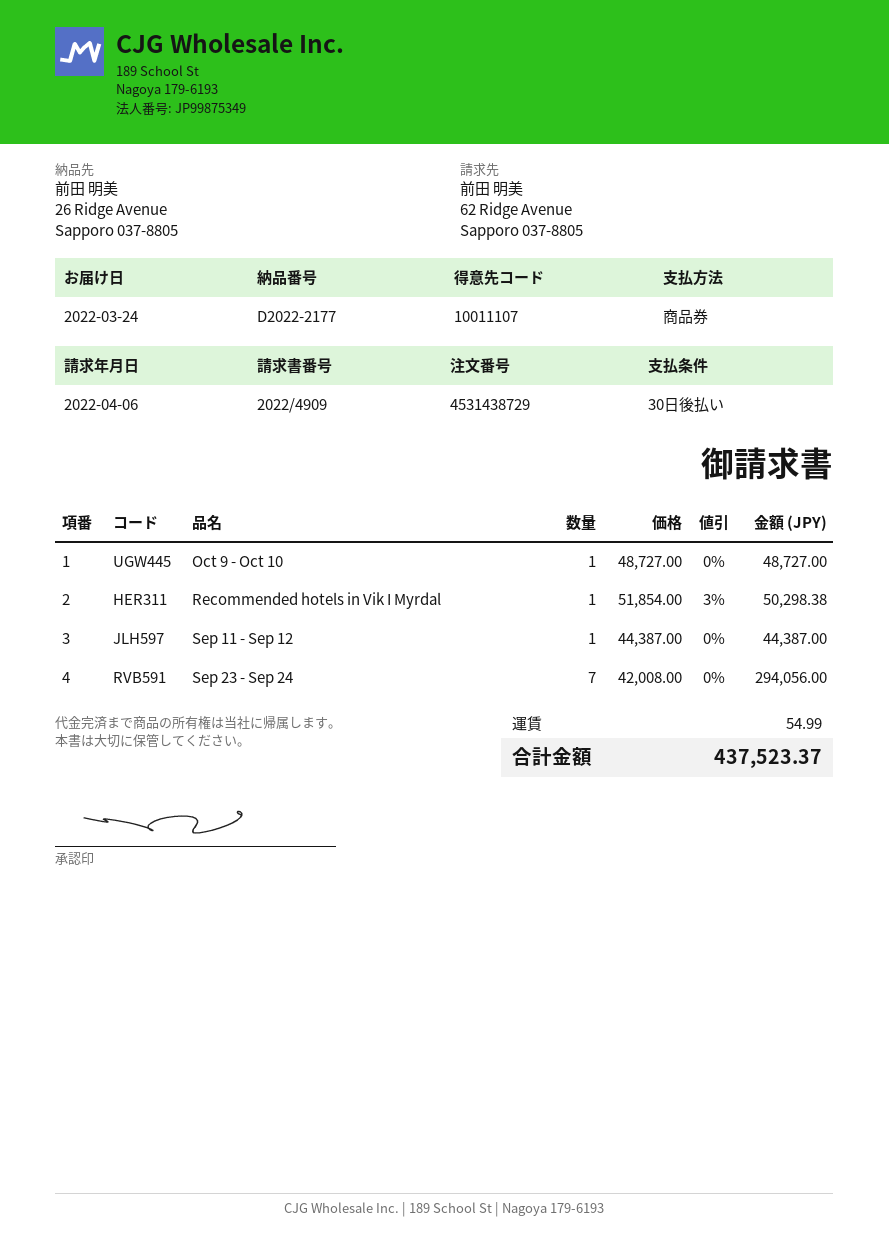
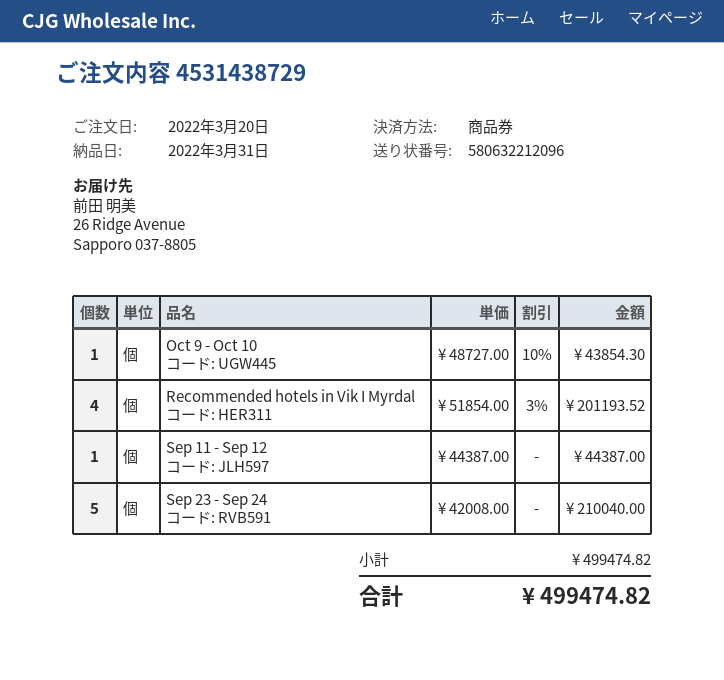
delivery date: 2022-03-24 -> 2022-03-31
Oct 9 - Oct 10: 1 x 48727.00 = 48727.00 -> 1 x 48727.00 - 10% = 43854.30
Recommended hotels in Vik I Myrdal: 1 x 51854.00 - 3% = 50298.38 -> 4 x 51854.00 - 3% = 201193.52
Sep 23 - Sep 24: 7 x 42008.00 = 294056.00 -> 5 x 42008.00 = 210040.00
shipping: 54.99 -> none
total: 437523.37 -> 499474.82

